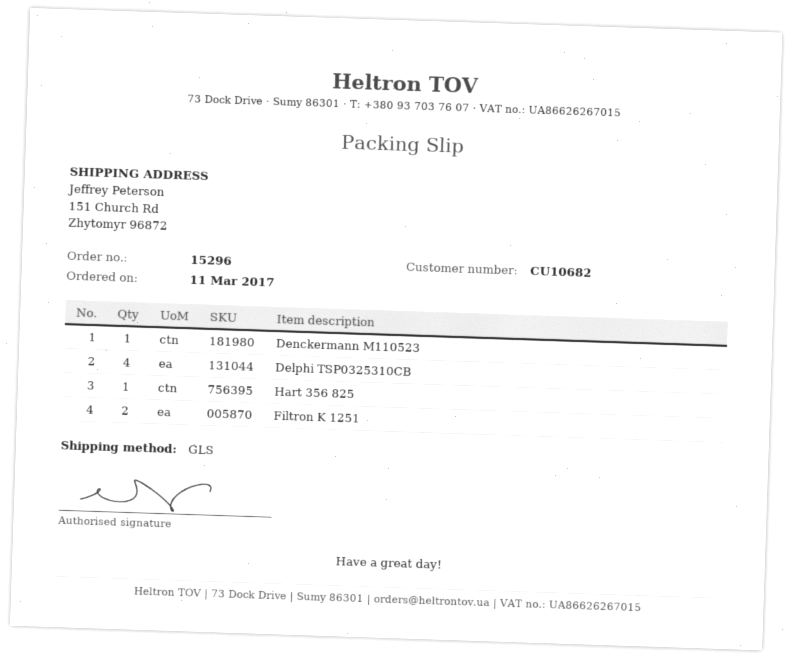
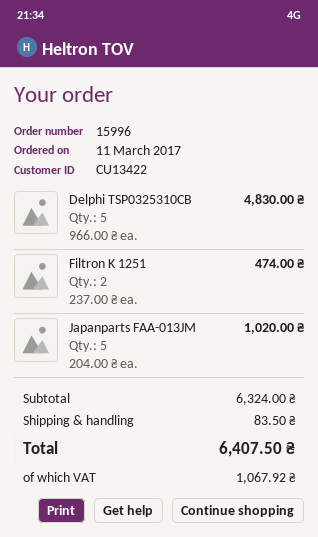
order number: 15296 -> 15996
customer number: CU10682 -> CU13422
Denckermann M110523: 1 -> none
Delphi TSP0325310CB: 4 -> 5
Hart 356 825: 1 -> none
Japanparts FAA-013JM: none -> 5

